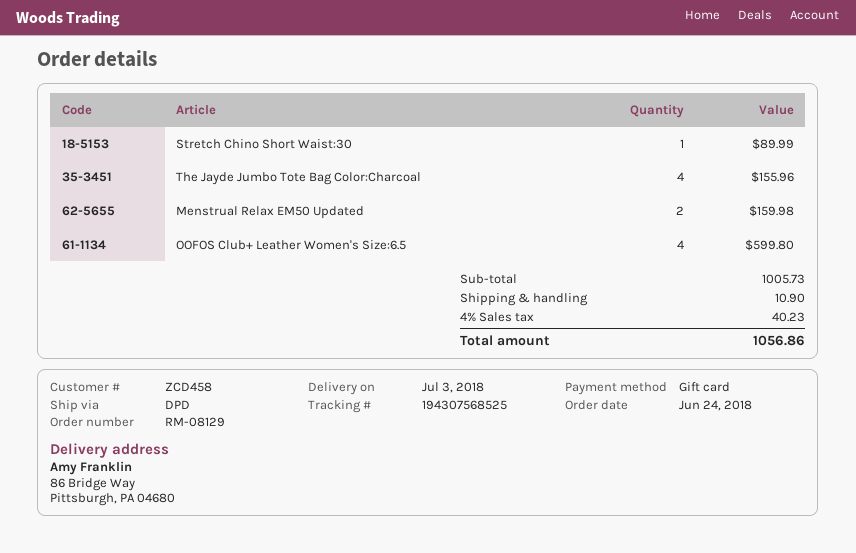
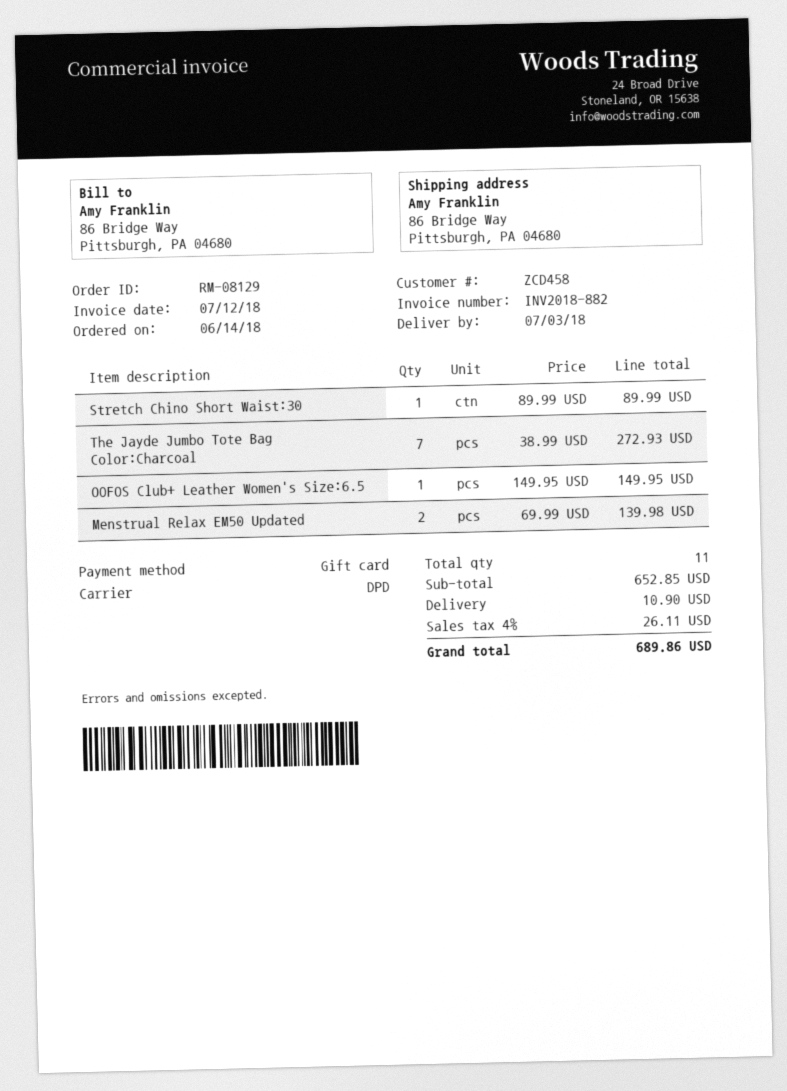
order date: 2018-06-24 -> 2018-06-14
The Jayde Jumbo Tote Bag Color:Charcoal: 4 for 155.96 -> 7 for 272.93
Menstrual Relax EM50 Updated: 2 for 159.98 -> 2 for 139.98
OOFOS Club+ Leather Women's Size:6.5: 4 for 599.80 -> 1 for 149.95
subtotal: 1005.73 -> 652.85
tax: 4% = 40.23 -> 4% = 26.11
total: 1056.86 -> 689.86

